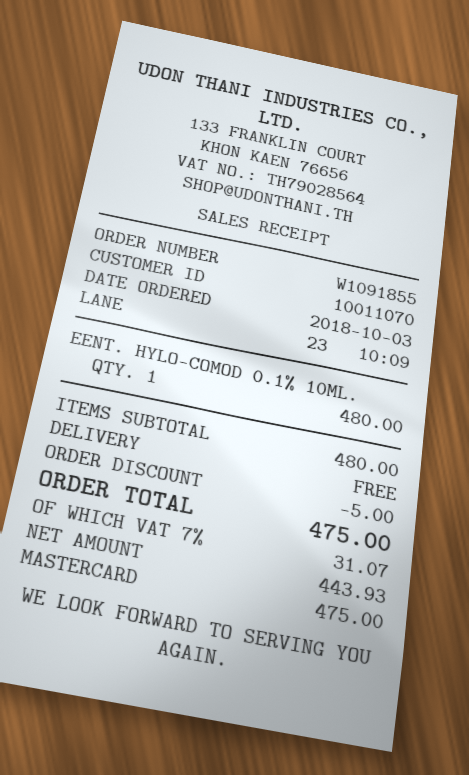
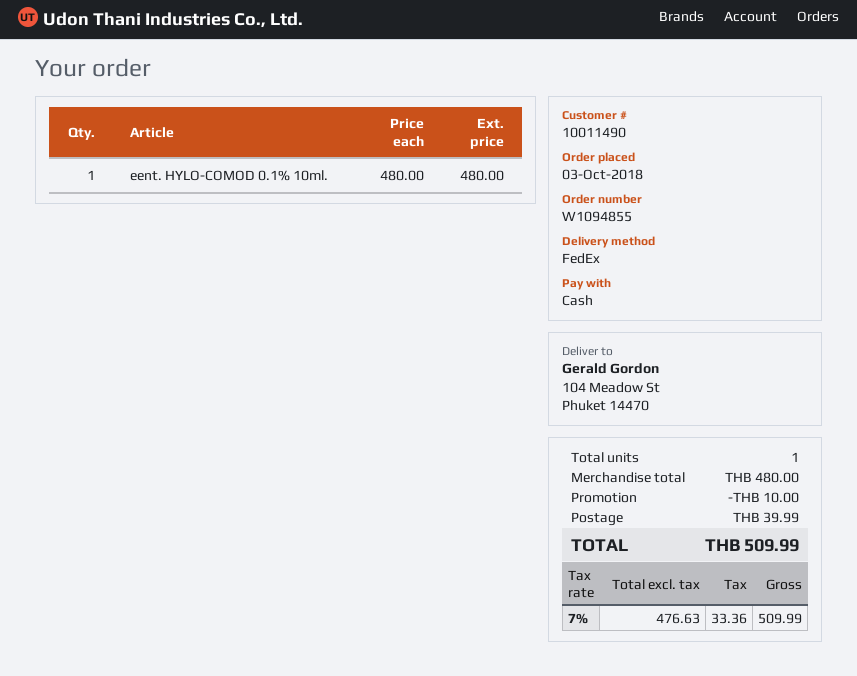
order number: W1091855 -> W1094855
customer number: 10011070 -> 10011490
payment method: Mastercard -> cash
discount: 5.00 -> 10.00
shipping: 0.00 -> 39.99
net: 443.93 -> 476.63
tax: 7% = 31.07 -> 7% = 33.36
total: 475.00 -> 509.99

